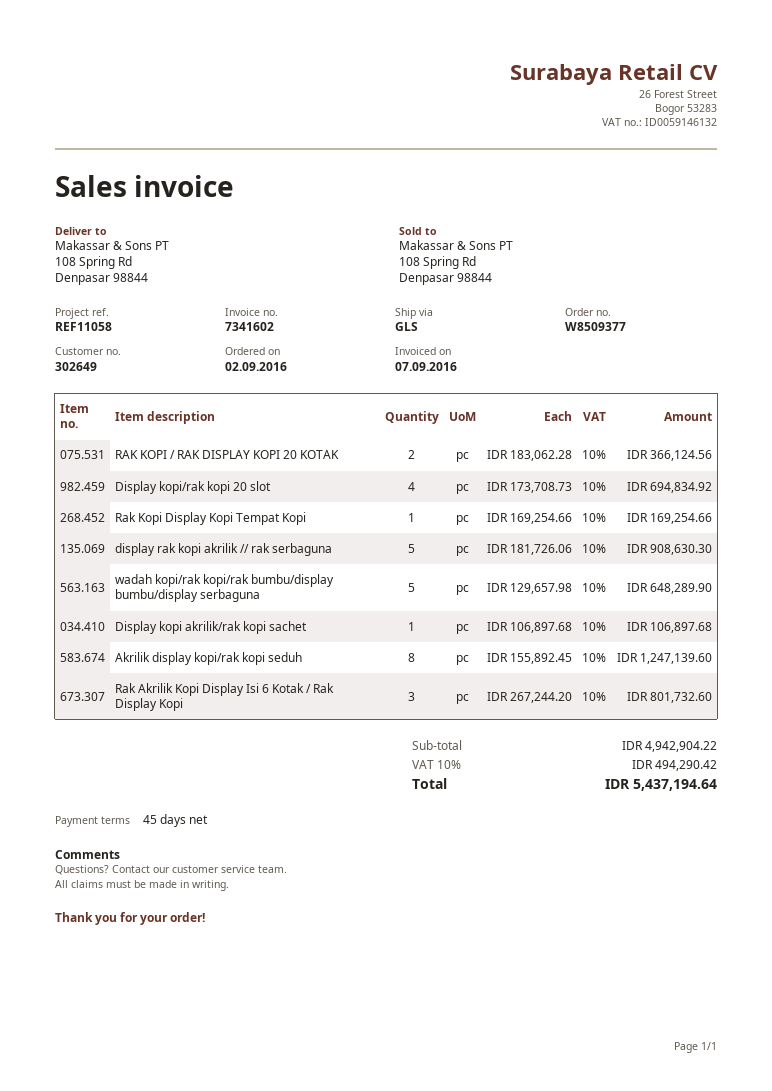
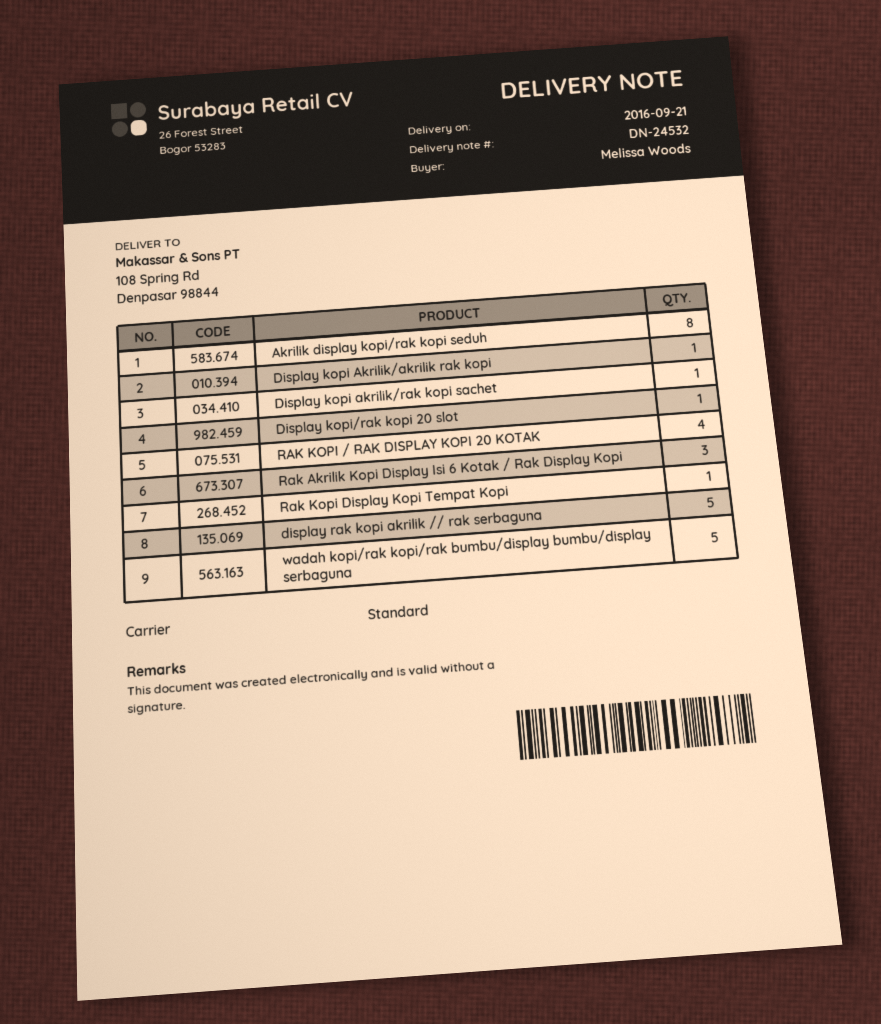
shipping method: GLS -> standard
RAK KOPI / RAK DISPLAY KOPI 20 KOTAK: 2 -> 4
Display kopi/rak kopi 20 slot: 4 -> 1
Display kopi Akrilik/akrilik rak kopi: none -> 1

